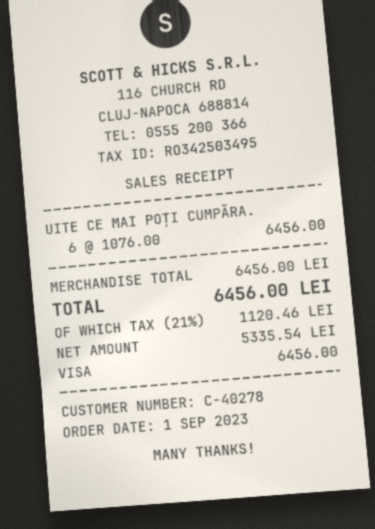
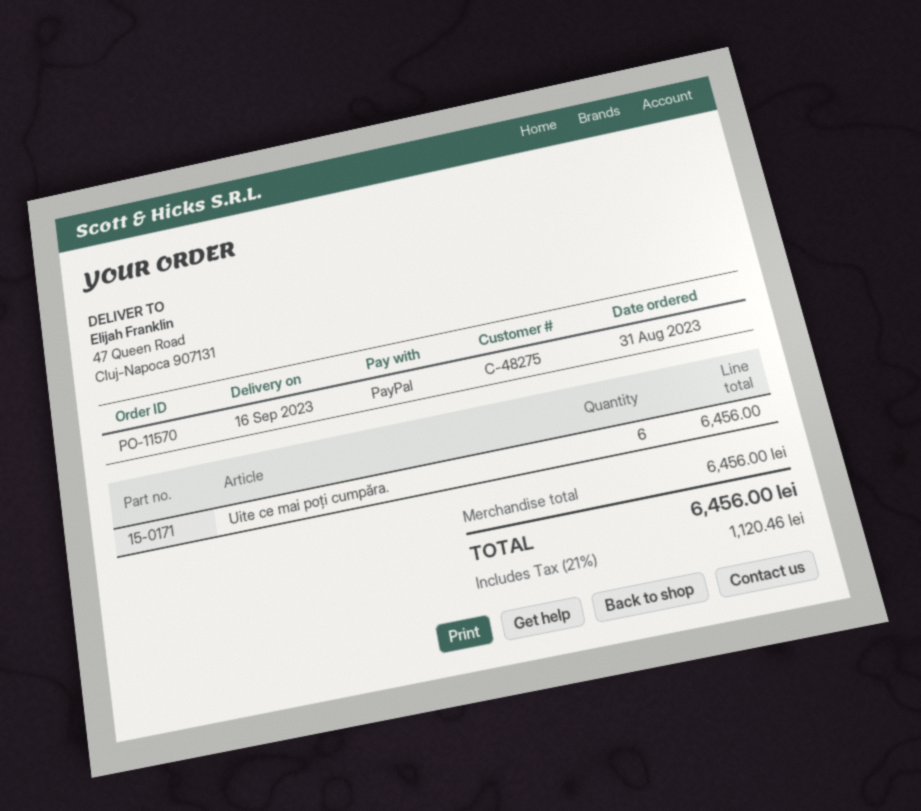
order date: 2023-09-01 -> 2023-08-31
customer number: C-40278 -> C-48275
payment method: Visa -> PayPal

